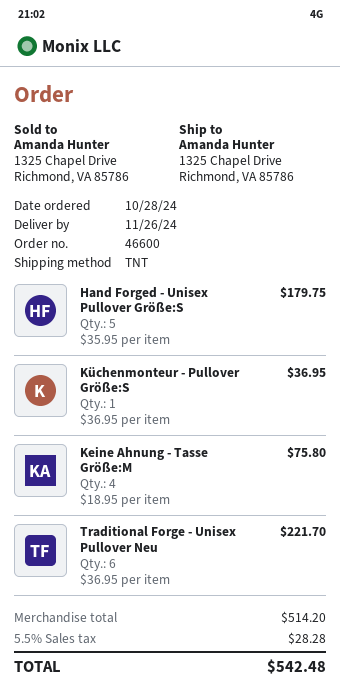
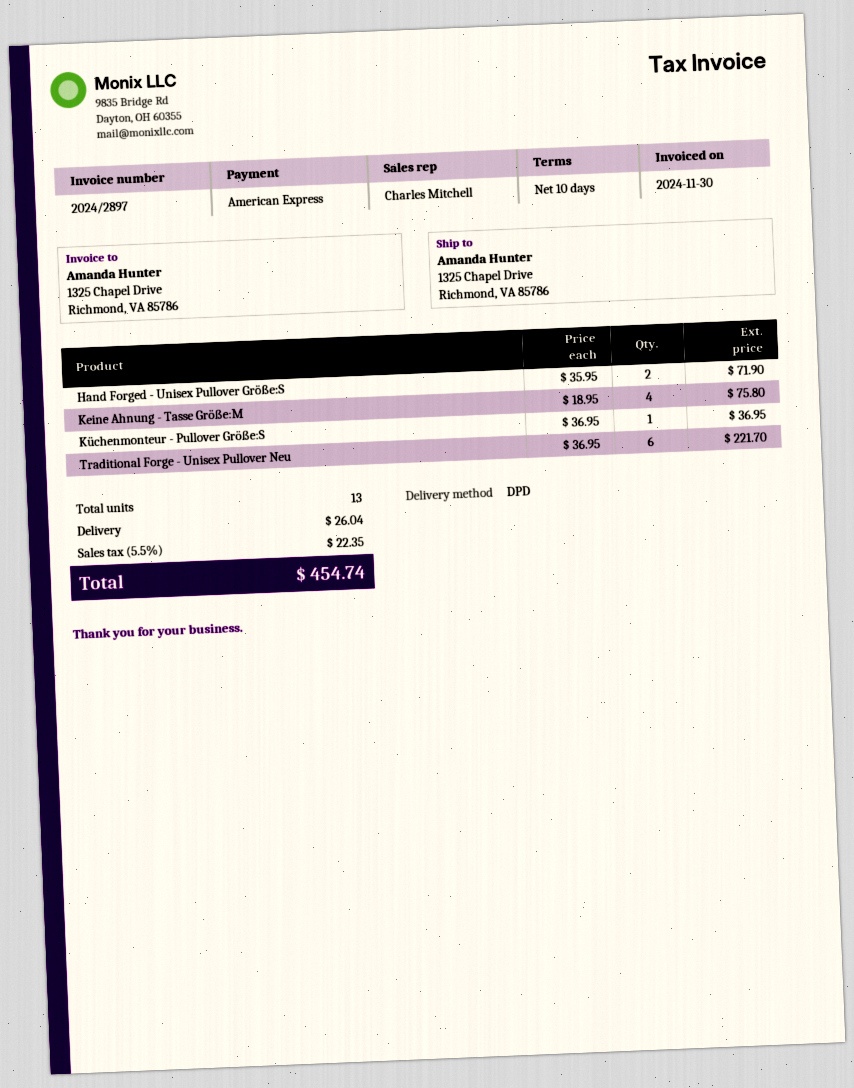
shipping method: TNT -> DPD
Hand Forged - Unisex Pullover Größe:S: 5 x 35.95 = 179.75 -> 2 x 35.95 = 71.90
shipping: none -> 26.04
tax: 5.5% = 28.28 -> 5.5% = 22.35
total: 542.48 -> 454.74

